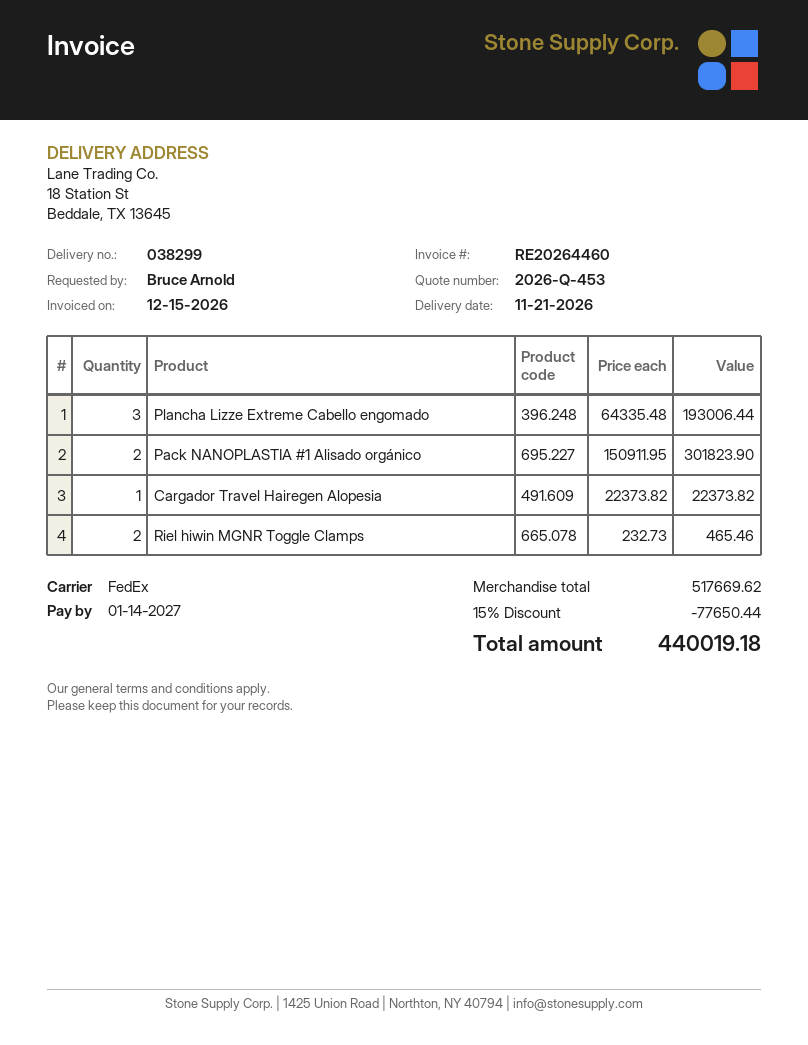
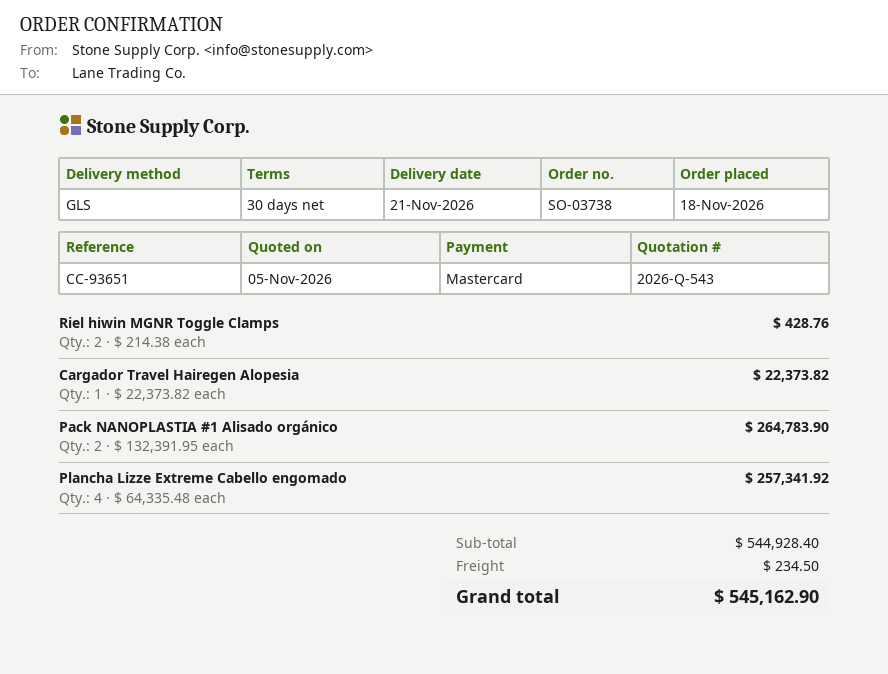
quote number: 2026-Q-453 -> 2026-Q-543
shipping method: FedEx -> GLS
Plancha Lizze Extreme Cabello engomado: 3 x 64335.48 = 193006.44 -> 4 x 64335.48 = 257341.92
Pack NANOPLASTIA #1 Alisado orgánico: 2 x 150911.95 = 301823.90 -> 2 x 132391.95 = 264783.90
Riel hiwin MGNR Toggle Clamps: 2 x 232.73 = 465.46 -> 2 x 214.38 = 428.76
subtotal: 517669.62 -> 544928.40
discount: 15% = 77650.44 -> none
shipping: none -> 234.50
total: 440019.18 -> 545162.90

